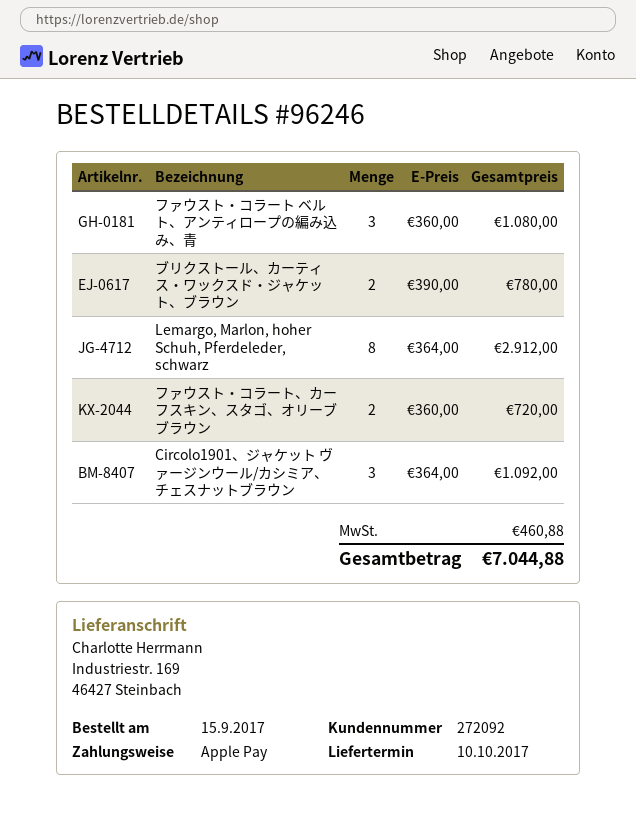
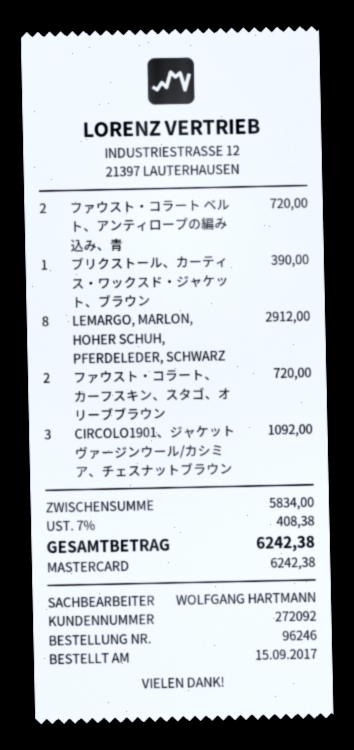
payment method: Apple Pay -> Mastercard
ファウスト・コラート ベルト、アンティロープの編み込み、青: 3 for 1080.00 -> 2 for 720.00
ブリクストール、カーティス・ワックスド・ジャケット、ブラウン: 2 for 780.00 -> 1 for 390.00
tax: 460.88 -> 408.38
total: 7044.88 -> 6242.38

